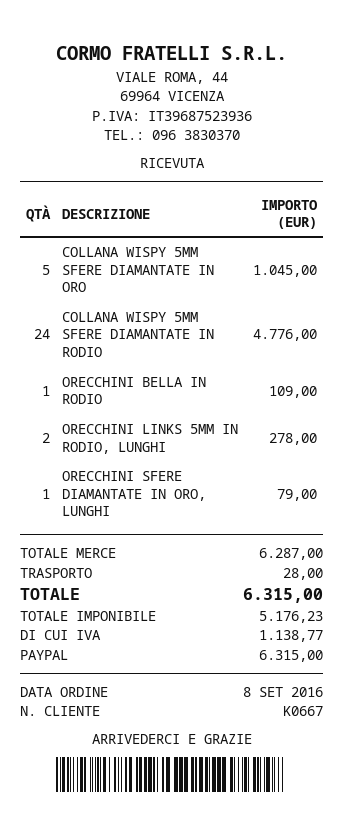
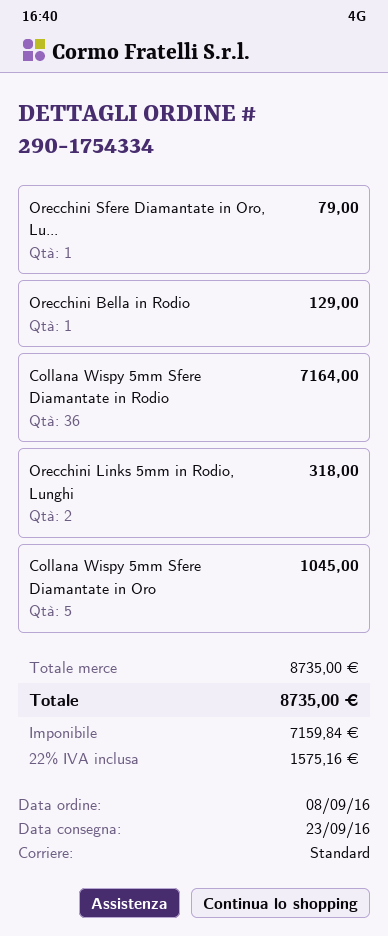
COLLANA WISPY 5MM SFERE DIAMANTATE IN RODIO: 24 for 4776.00 -> 36 for 7164.00
ORECCHINI BELLA IN RODIO: 1 for 109.00 -> 1 for 129.00
ORECCHINI LINKS 5MM IN RODIO, LUNGHI: 2 for 278.00 -> 2 for 318.00
subtotal: 6287.00 -> 8735.00
shipping: 28.00 -> none
net: 5176.23 -> 7159.84
tax: 1138.77 -> 1575.16
total: 6315.00 -> 8735.00

